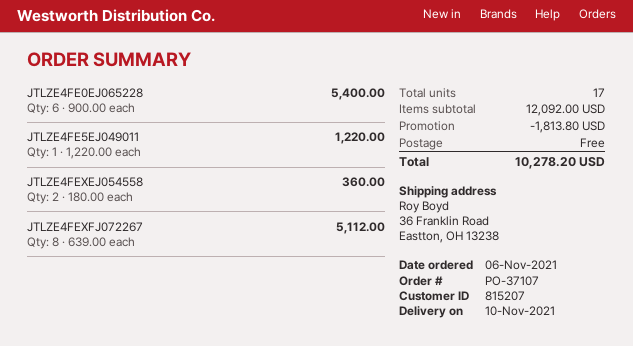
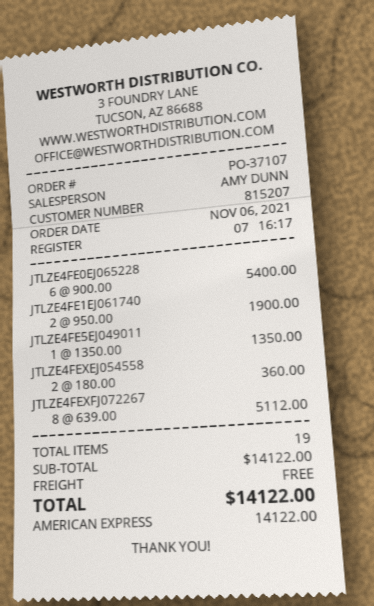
JTLZE4FE5EJ049011: 1 x 1220.00 = 1220.00 -> 1 x 1350.00 = 1350.00
JTLZE4FE1EJ061740: none -> 2 x 950.00 = 1900.00
total quantity: 17 -> 19
subtotal: 12092.00 -> 14122.00
discount: 1813.80 -> none
total: 10278.20 -> 14122.00

